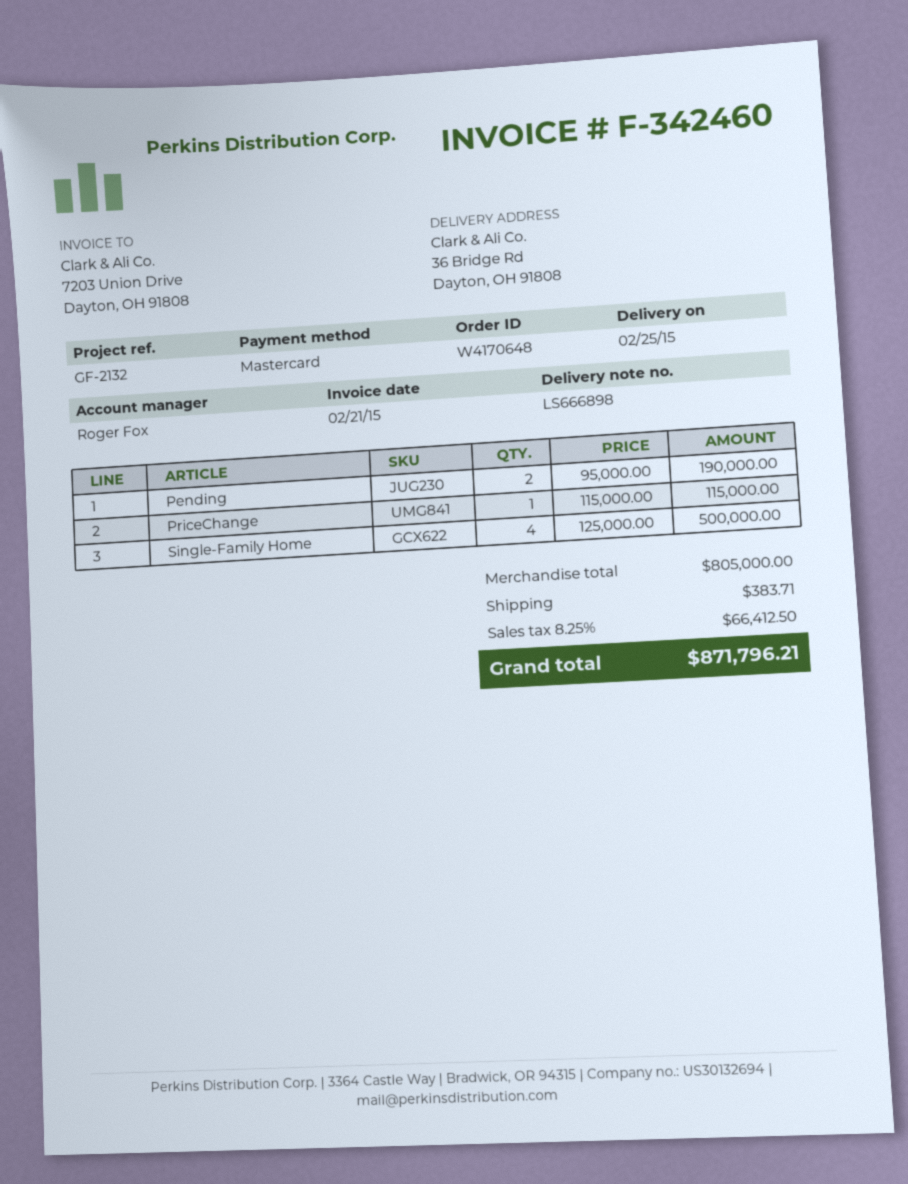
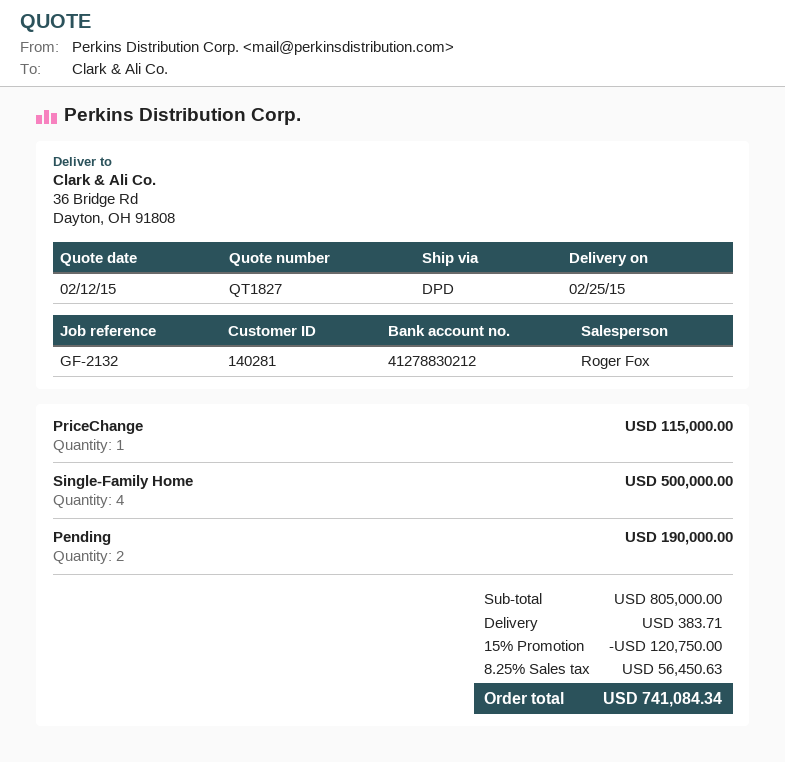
discount: none -> 15% = 120750.00
tax: 8.25% = 66412.50 -> 8.25% = 56450.63
total: 871796.21 -> 741084.34

